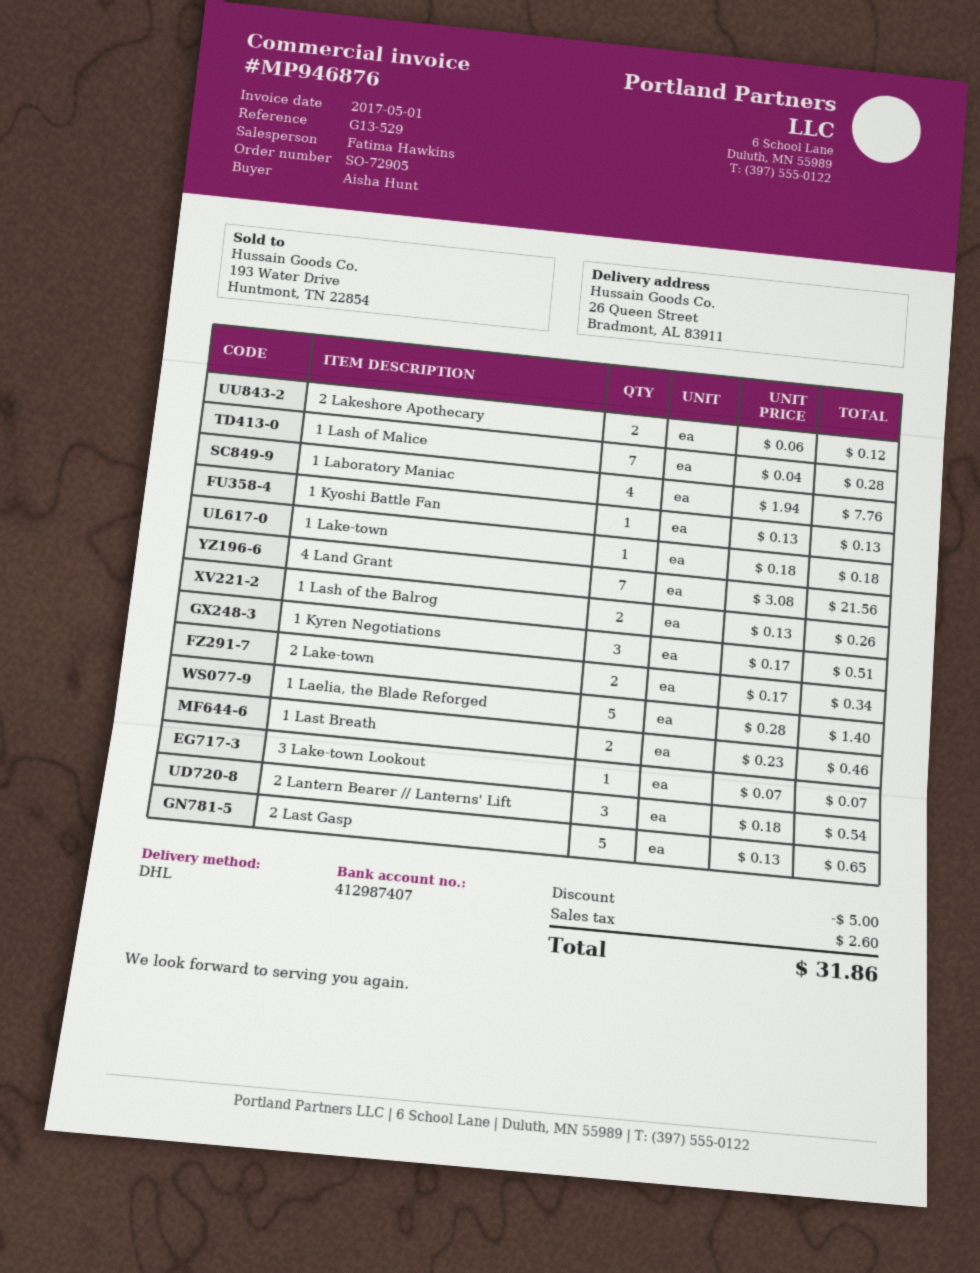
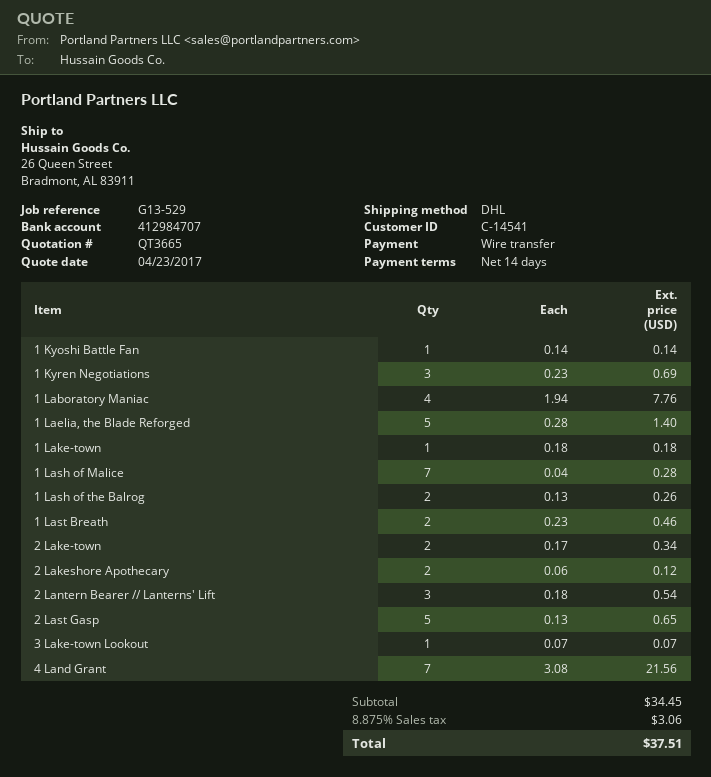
bank account: 412987407 -> 412984707
1 Kyoshi Battle Fan: 1 x 0.13 = 0.13 -> 1 x 0.14 = 0.14
1 Kyren Negotiations: 3 x 0.17 = 0.51 -> 3 x 0.23 = 0.69
discount: 5.00 -> none
tax: 2.60 -> 3.06
total: 31.86 -> 37.51

